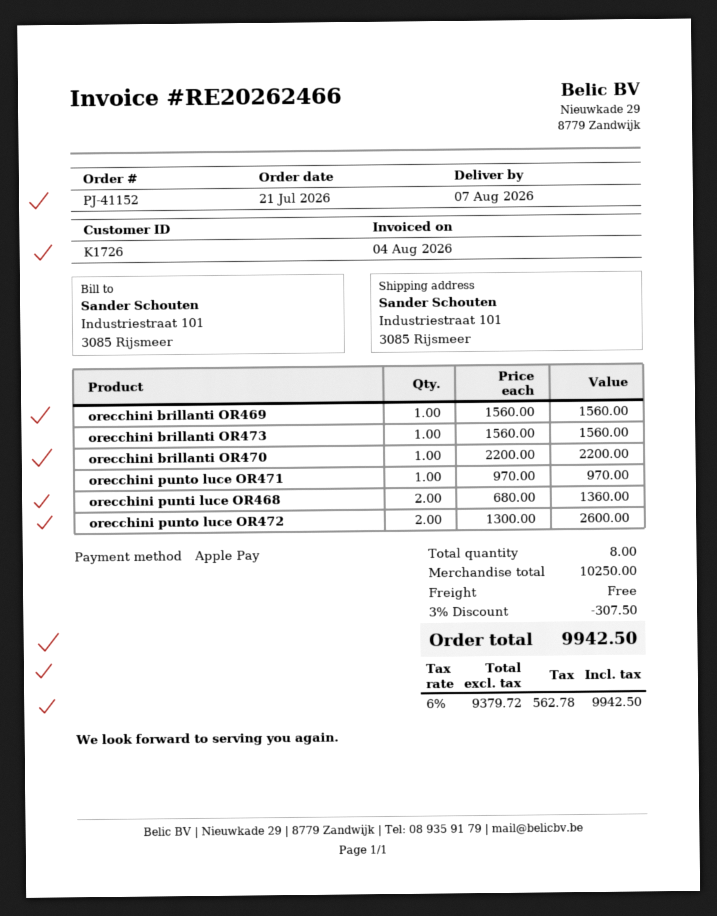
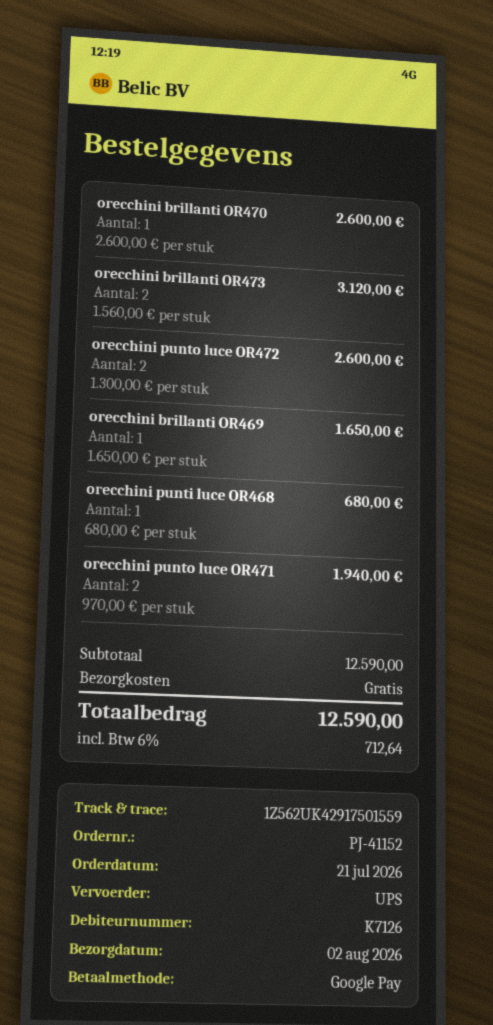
delivery date: 2026-08-07 -> 2026-08-02
customer number: K1726 -> K7126
payment method: Apple Pay -> Google Pay
orecchini brillanti OR469: 1 x 1560.00 = 1560.00 -> 1 x 1650.00 = 1650.00
orecchini brillanti OR473: 1 x 1560.00 = 1560.00 -> 2 x 1560.00 = 3120.00
orecchini brillanti OR470: 1 x 2200.00 = 2200.00 -> 1 x 2600.00 = 2600.00
orecchini punto luce OR471: 1 x 970.00 = 970.00 -> 2 x 970.00 = 1940.00
orecchini punti luce OR468: 2 x 680.00 = 1360.00 -> 1 x 680.00 = 680.00
subtotal: 10250.00 -> 12590.00
discount: 3% = 307.50 -> none
tax: 6% = 562.78 -> 6% = 712.64
total: 9942.50 -> 12590.00

